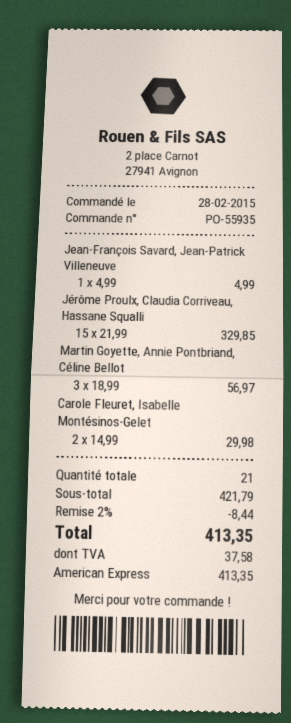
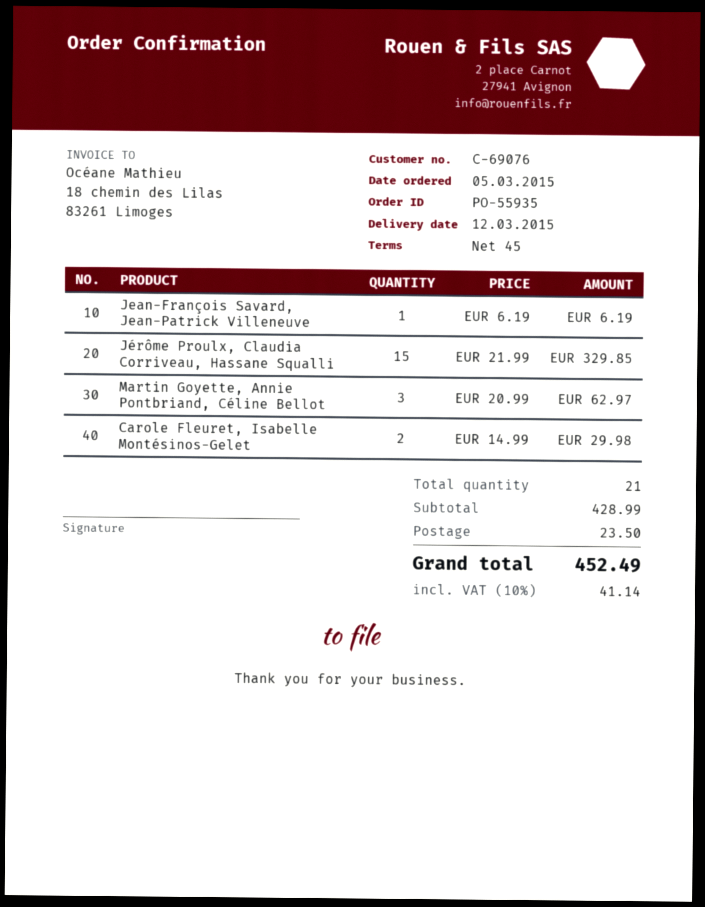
order date: 2015-02-28 -> 2015-03-05
Jean-François Savard, Jean-Patrick Villeneuve: 1 x 4.99 = 4.99 -> 1 x 6.19 = 6.19
Martin Goyette, Annie Pontbriand, Céline Bellot: 3 x 18.99 = 56.97 -> 3 x 20.99 = 62.97
subtotal: 421.79 -> 428.99
discount: 2% = 8.44 -> none
shipping: none -> 23.50
tax: 37.58 -> 41.14
total: 413.35 -> 452.49

